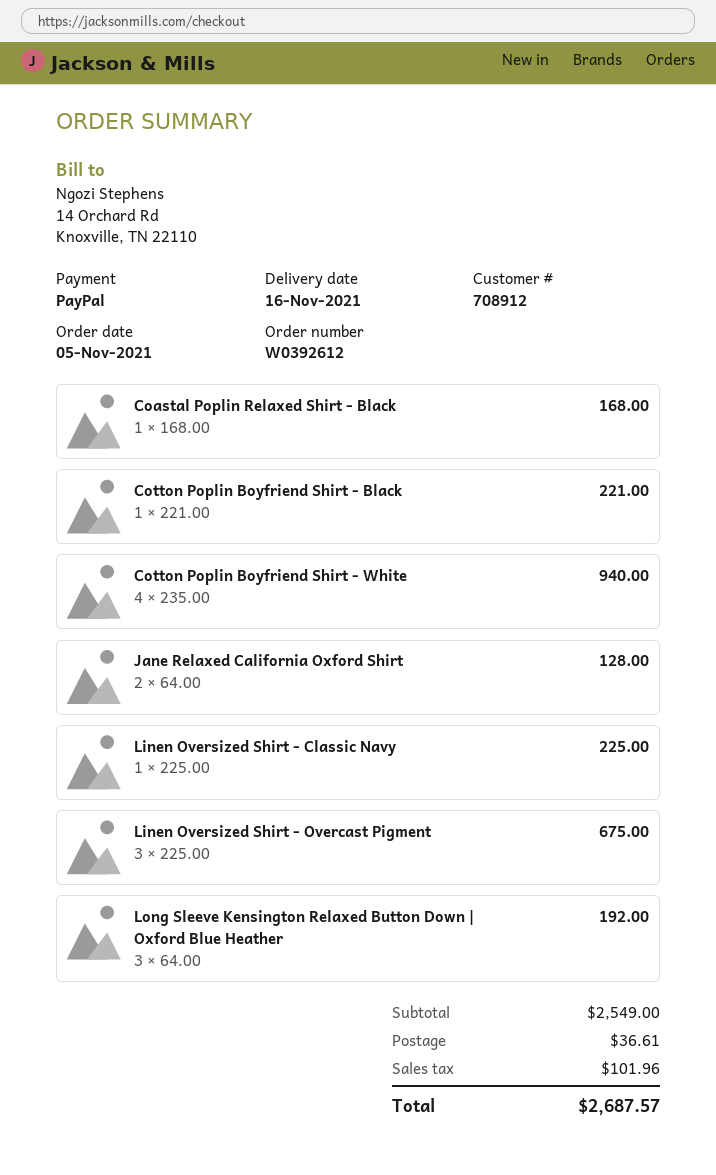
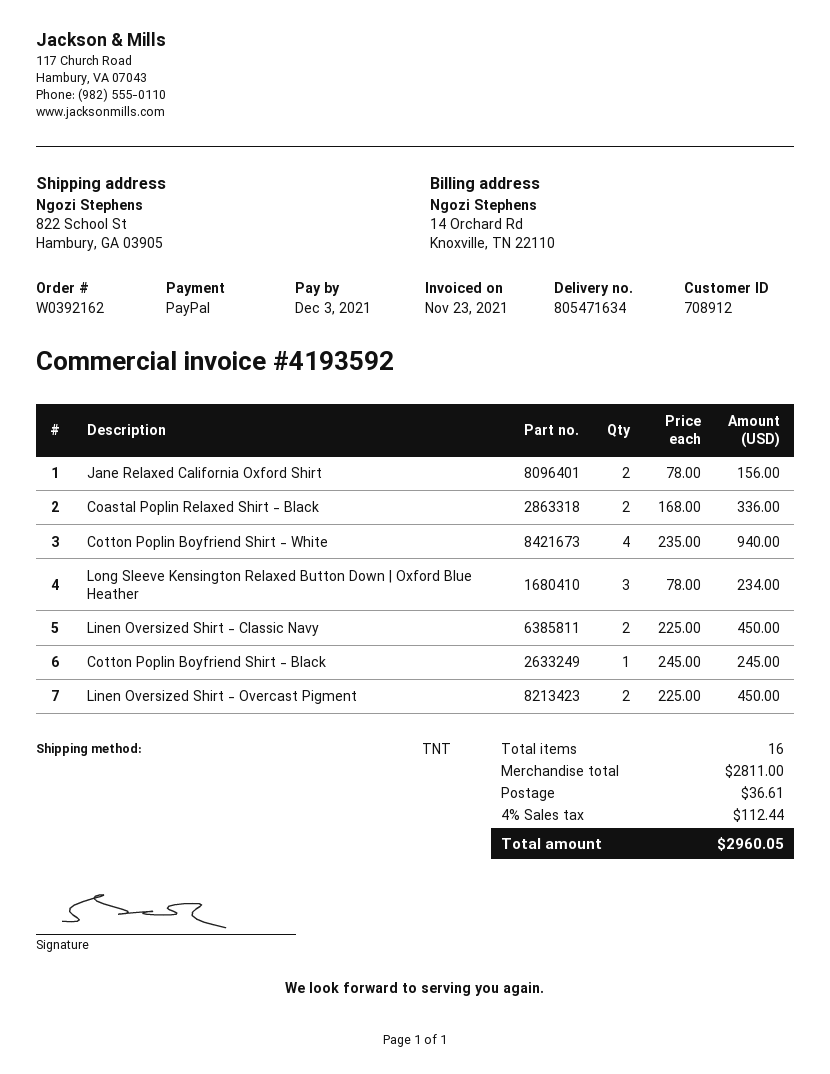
order number: W0392612 -> W0392162
Coastal Poplin Relaxed Shirt - Black: 1 x 168.00 = 168.00 -> 2 x 168.00 = 336.00
Cotton Poplin Boyfriend Shirt - Black: 1 x 221.00 = 221.00 -> 1 x 245.00 = 245.00
Jane Relaxed California Oxford Shirt: 2 x 64.00 = 128.00 -> 2 x 78.00 = 156.00
Linen Oversized Shirt - Classic Navy: 1 x 225.00 = 225.00 -> 2 x 225.00 = 450.00
Linen Oversized Shirt - Overcast Pigment: 3 x 225.00 = 675.00 -> 2 x 225.00 = 450.00
Long Sleeve Kensington Relaxed Button Down | Oxford Blue Heather: 3 x 64.00 = 192.00 -> 3 x 78.00 = 234.00
subtotal: 2549.00 -> 2811.00
tax: 101.96 -> 112.44
total: 2687.57 -> 2960.05

